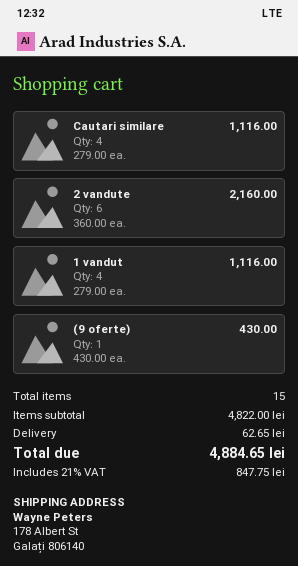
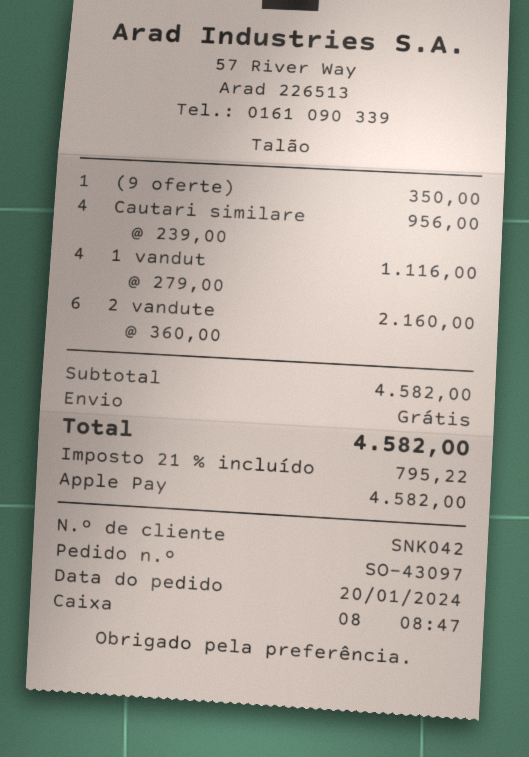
Cautari similare: 4 x 279.00 = 1116.00 -> 4 x 239.00 = 956.00
(9 oferte): 1 x 430.00 = 430.00 -> 1 x 350.00 = 350.00
subtotal: 4822.00 -> 4582.00
shipping: 62.65 -> 0.00
tax: 21% = 847.75 -> 21% = 795.22
total: 4884.65 -> 4582.00

